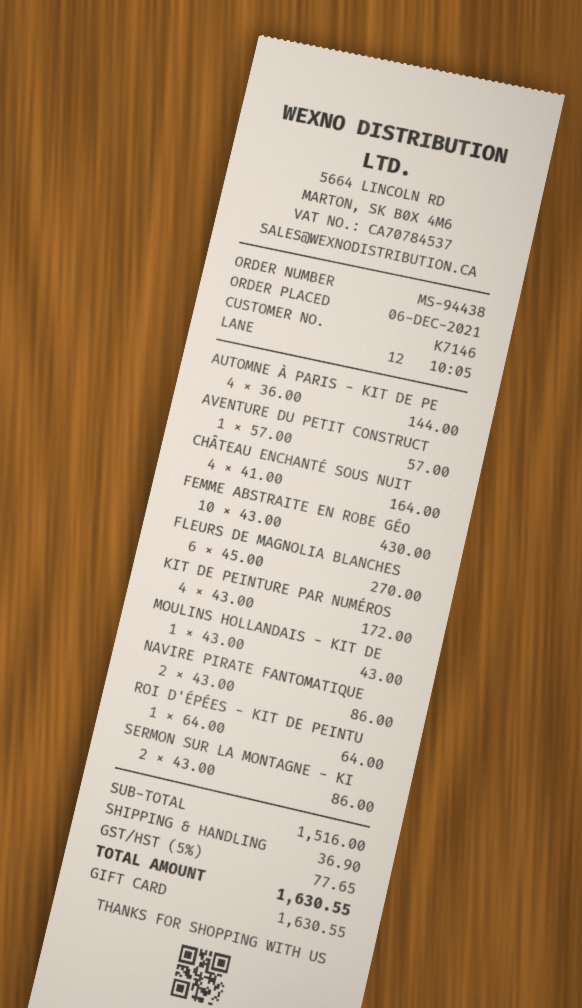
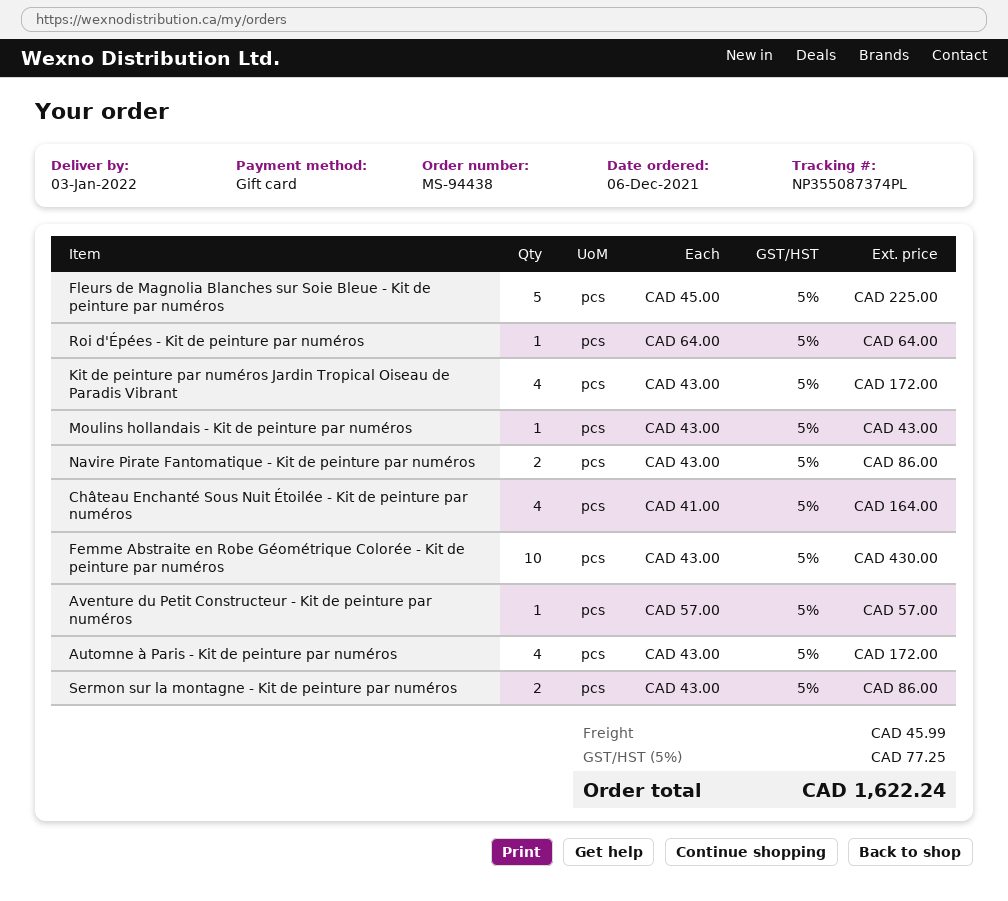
AUTOMNE À PARIS - KIT DE PE: 4 x 36.00 = 144.00 -> 4 x 43.00 = 172.00
FLEURS DE MAGNOLIA BLANCHES: 6 x 45.00 = 270.00 -> 5 x 45.00 = 225.00
shipping: 36.90 -> 45.99
tax: 5% = 77.65 -> 5% = 77.25
total: 1630.55 -> 1622.24

